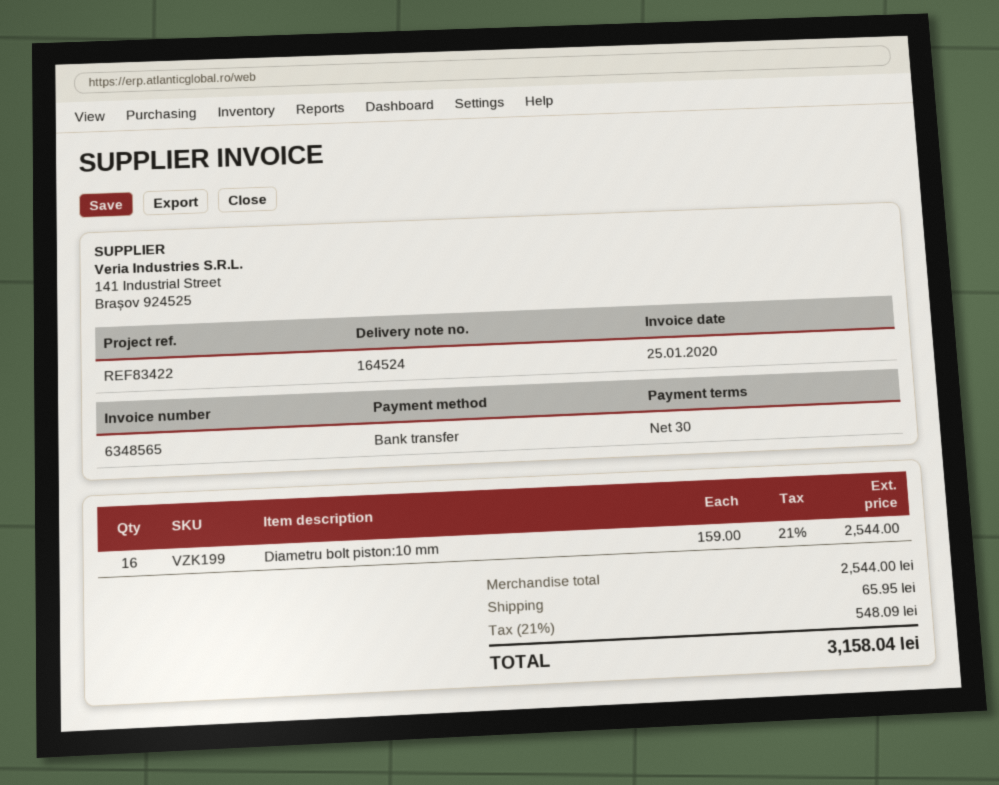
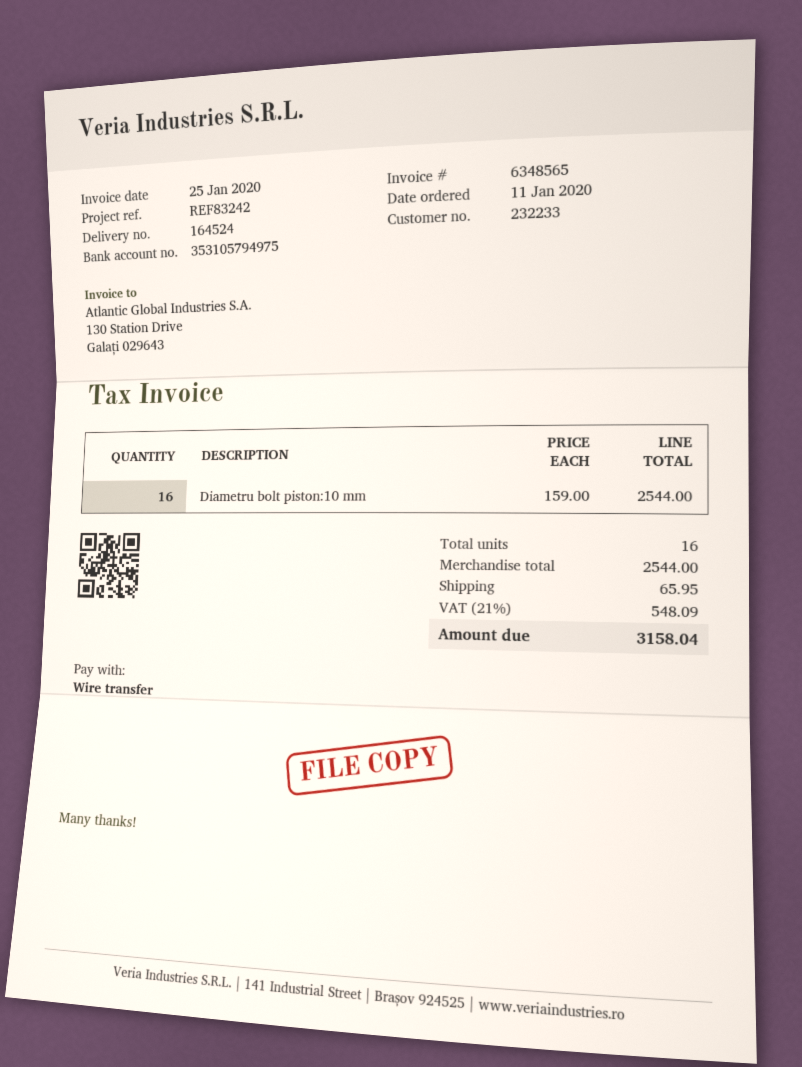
reference: REF83422 -> REF83242

